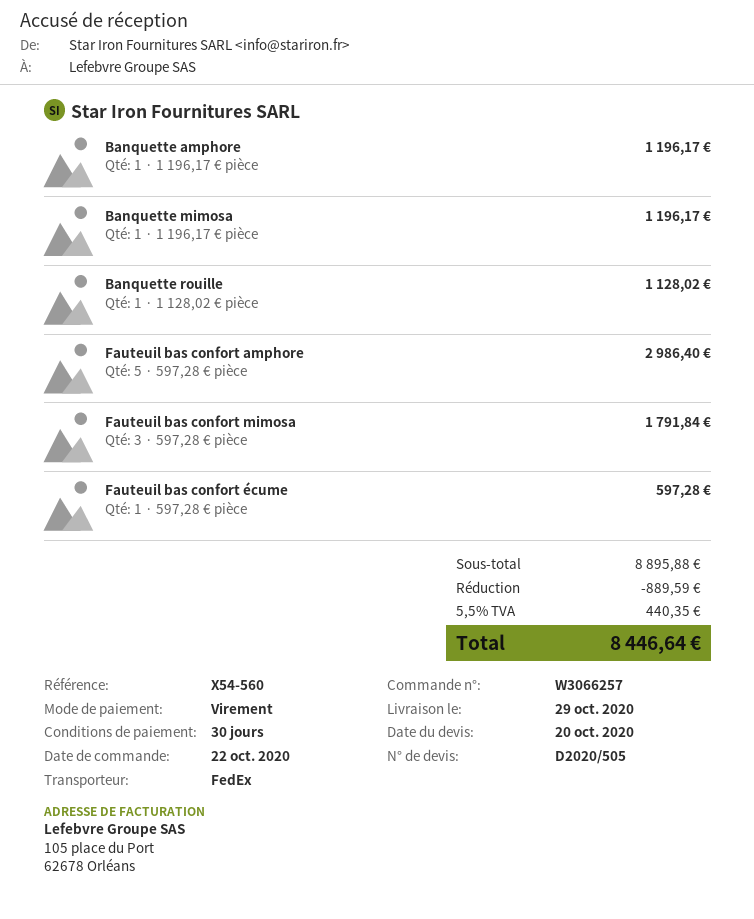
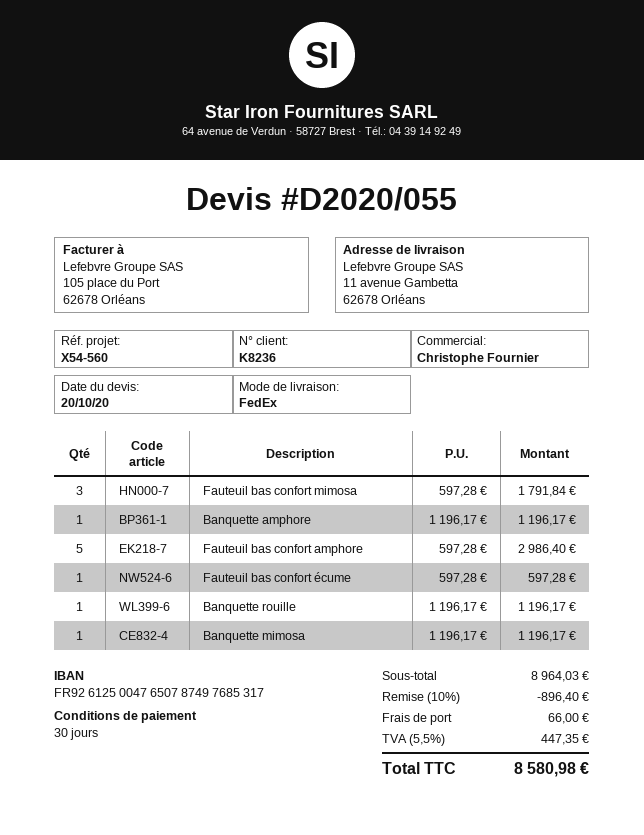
quote number: D2020/505 -> D2020/055
Banquette rouille: 1 x 1128.02 = 1128.02 -> 1 x 1196.17 = 1196.17
subtotal: 8895.88 -> 8964.03
discount: 889.59 -> 896.40
shipping: none -> 66.00
tax: 5.5% = 440.35 -> 5.5% = 447.35
total: 8446.64 -> 8580.98

